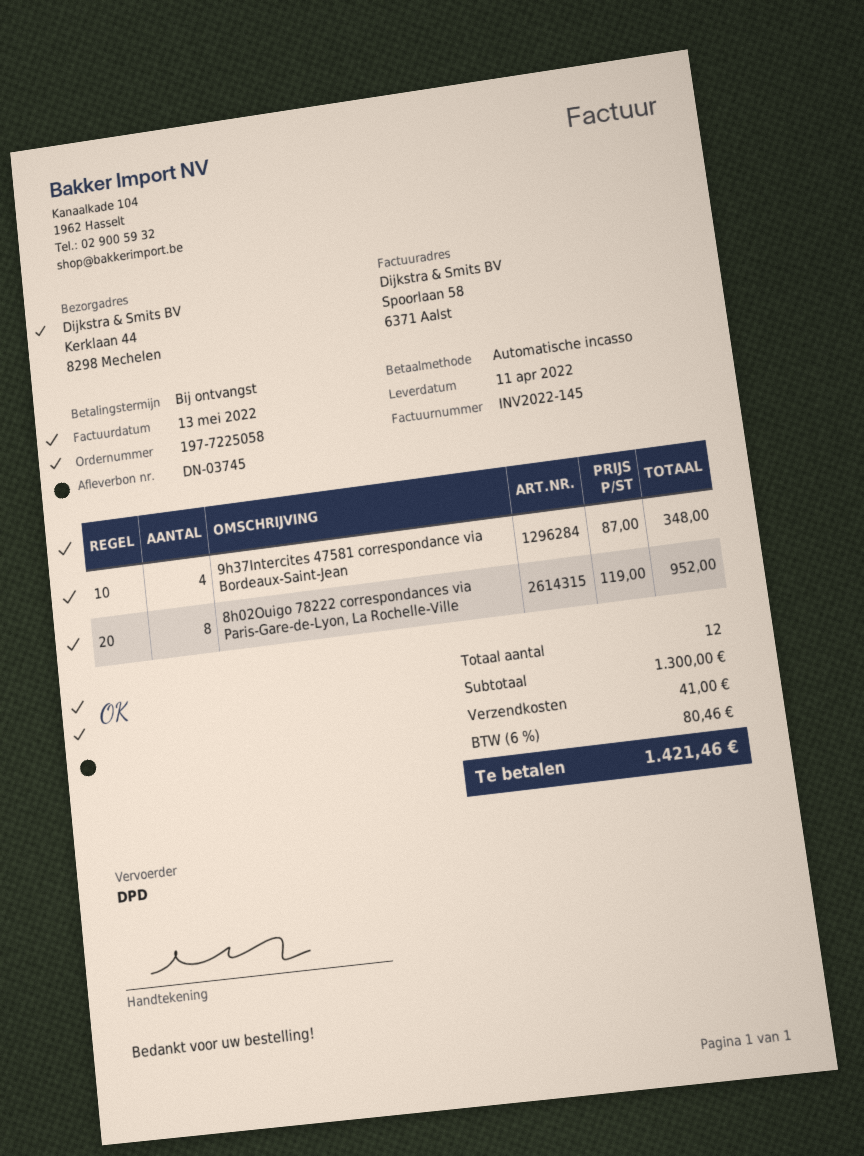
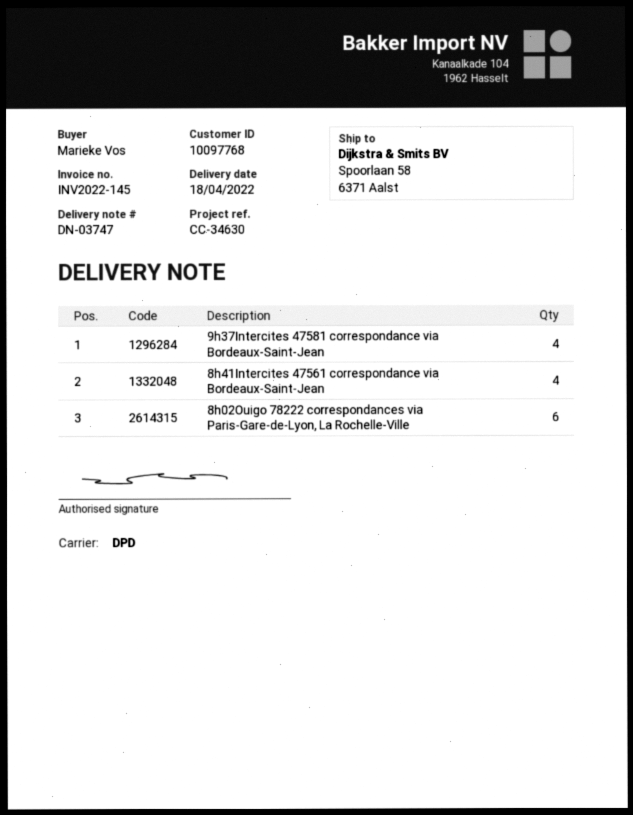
delivery note number: DN-03745 -> DN-03747
delivery date: 2022-04-11 -> 2022-04-18
ship to: Kerklaan 44, 8298 Mechelen -> Spoorlaan 58, 6371 Aalst
8h02Ouigo 78222 correspondances via Paris-Gare-de-Lyon, La Rochelle-Ville: 8 -> 6
8h41Intercites 47561 correspondance via Bordeaux-Saint-Jean: none -> 4

